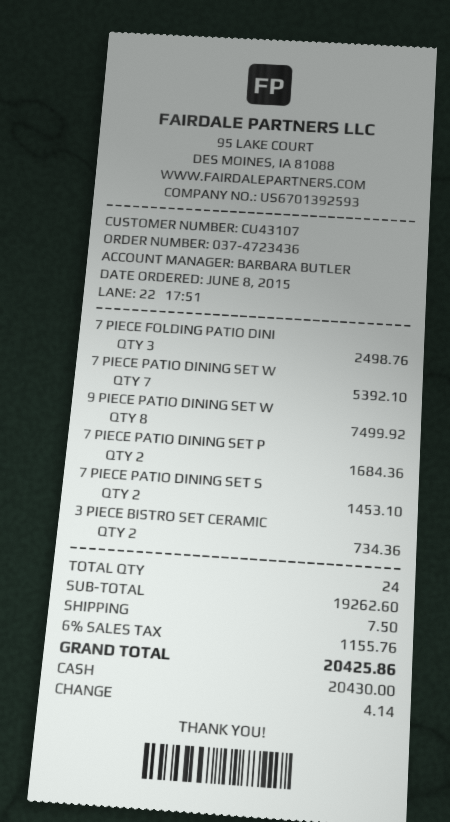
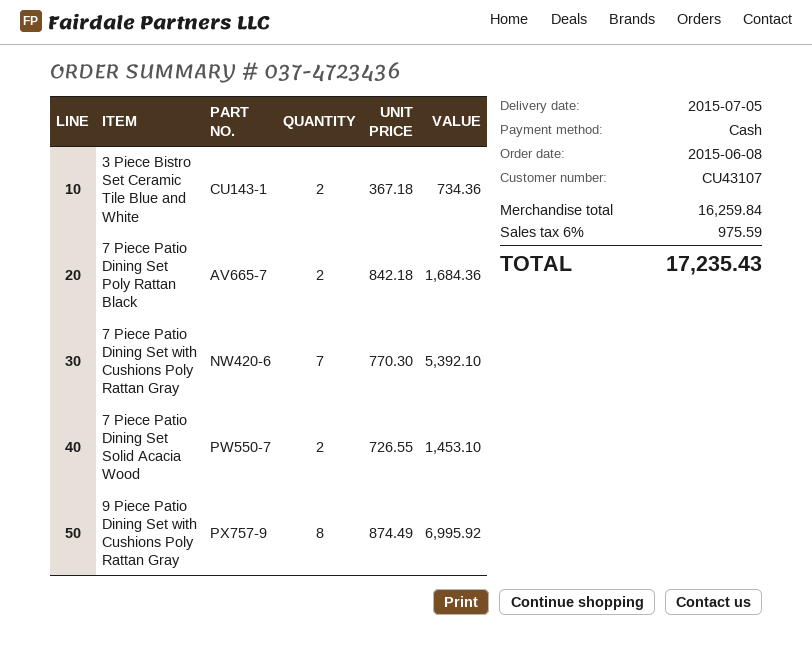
7 PIECE FOLDING PATIO DINI: 3 for 2498.76 -> none
9 PIECE PATIO DINING SET W: 8 for 7499.92 -> 8 for 6995.92
subtotal: 19262.60 -> 16259.84
shipping: 7.50 -> none
tax: 6% = 1155.76 -> 6% = 975.59
total: 20425.86 -> 17235.43

